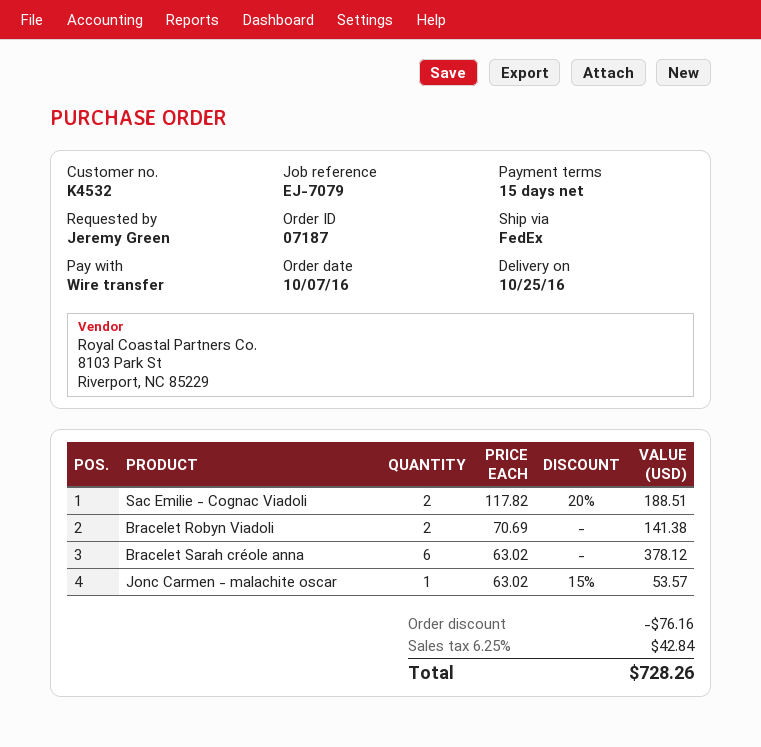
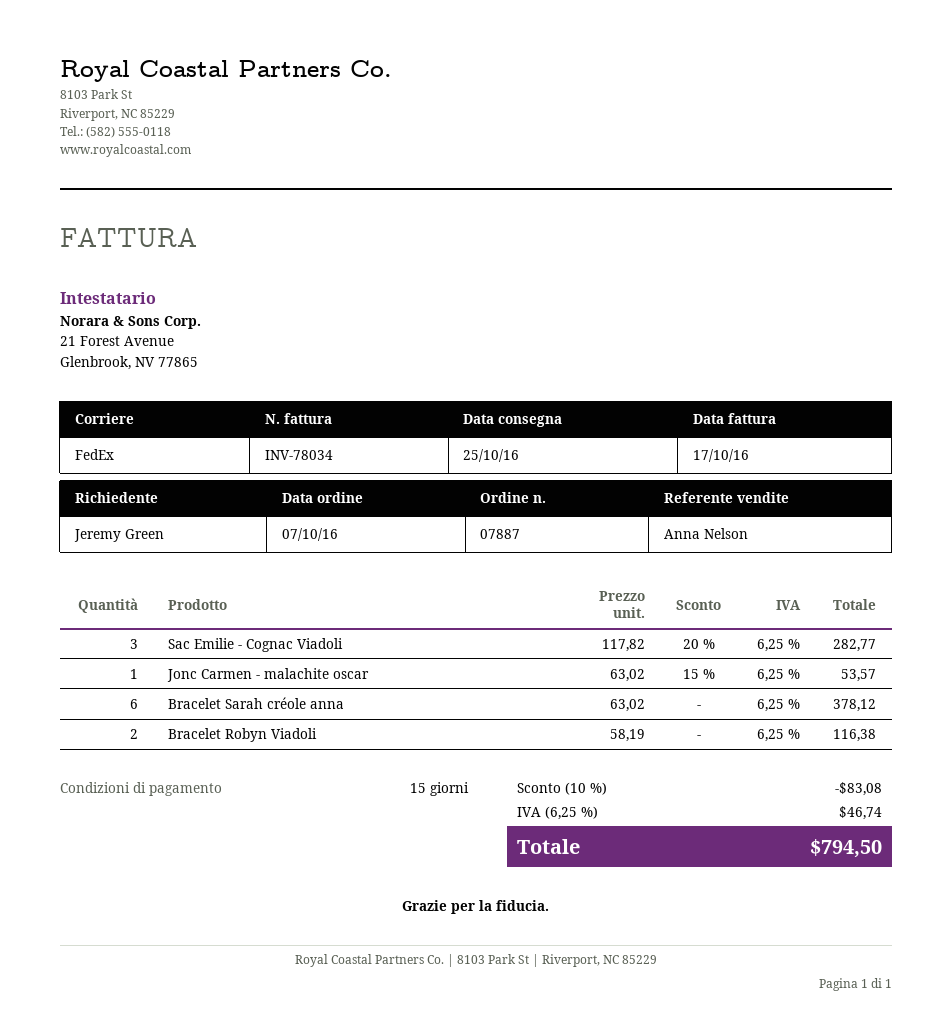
order number: 07187 -> 07887
Sac Emilie - Cognac Viadoli: 2 x 117.82 - 20% = 188.51 -> 3 x 117.82 - 20% = 282.77
Bracelet Robyn Viadoli: 2 x 70.69 = 141.38 -> 2 x 58.19 = 116.38
discount: 76.16 -> 83.08
tax: 6.25% = 42.84 -> 6.25% = 46.74
total: 728.26 -> 794.50

